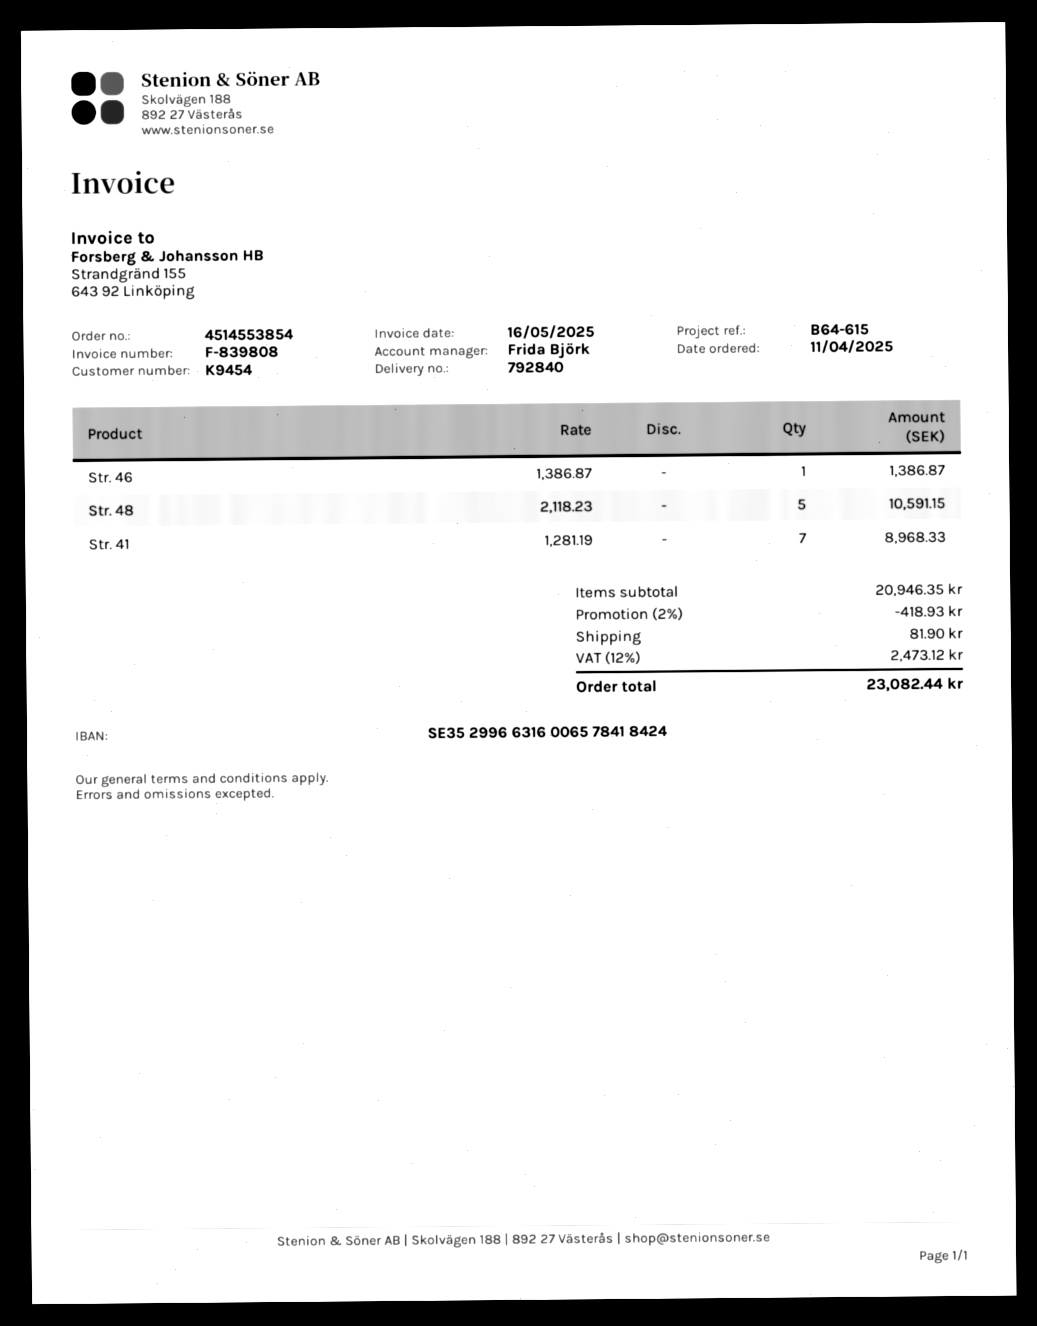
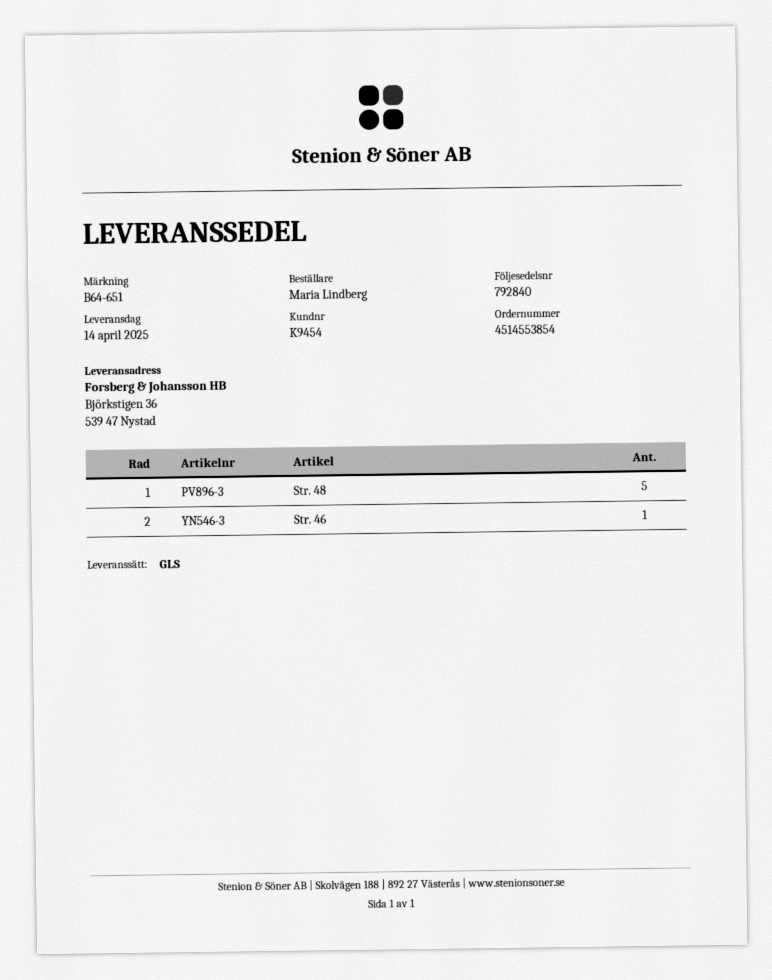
reference: B64-615 -> B64-651
Str. 41: 7 -> none

